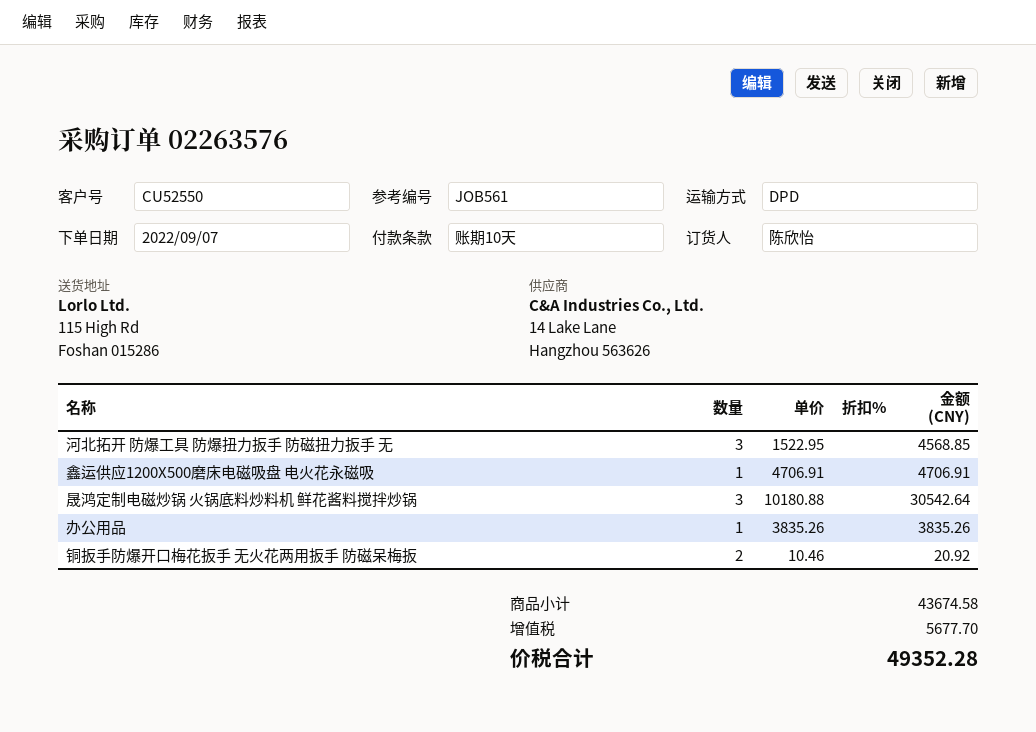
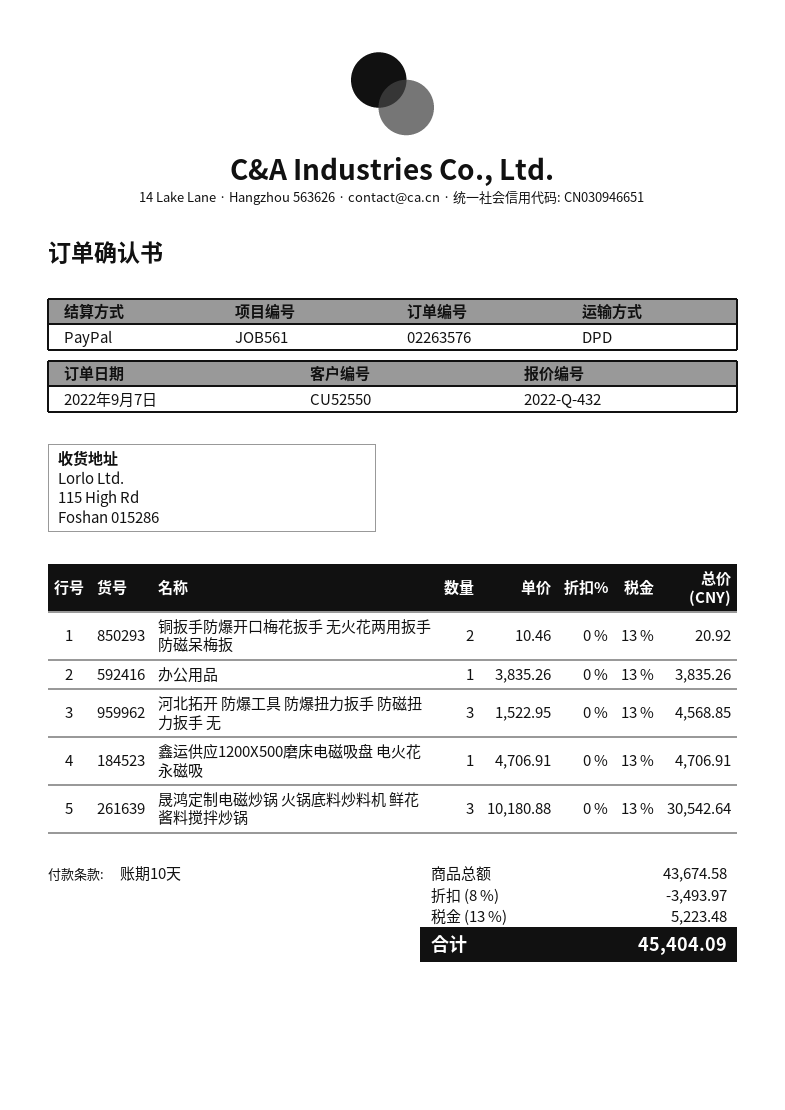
discount: none -> 8% = 3493.97
tax: 5677.70 -> 5223.48
total: 49352.28 -> 45404.09

